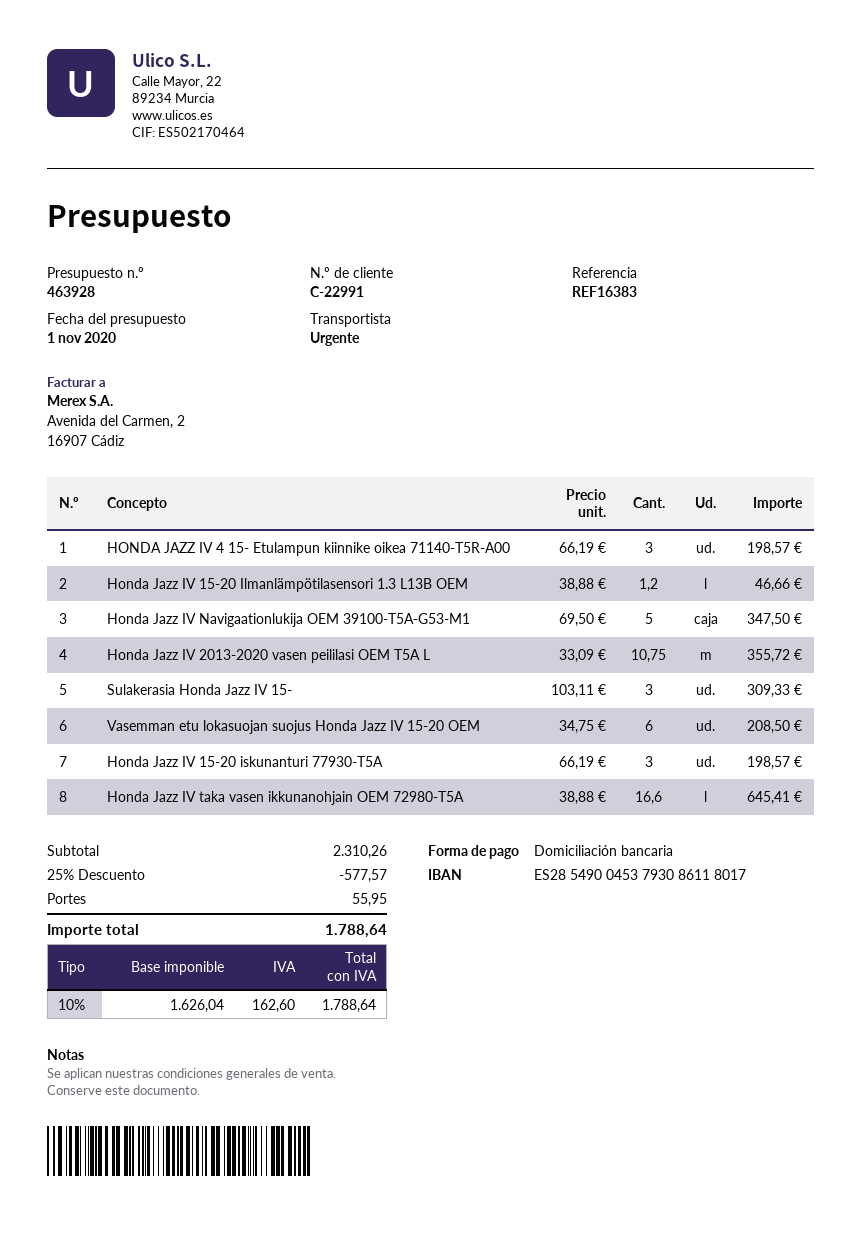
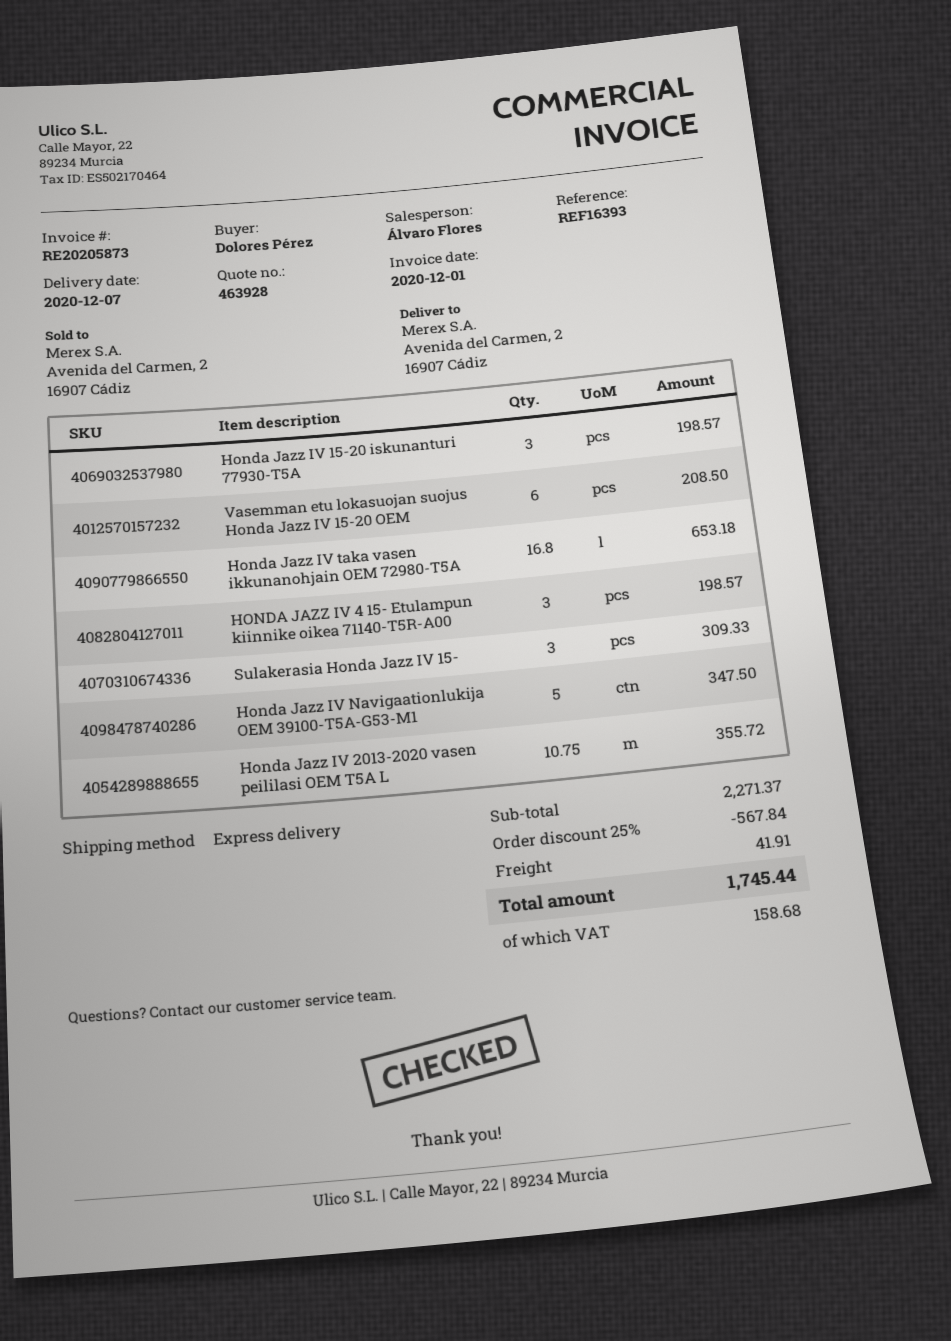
reference: REF16383 -> REF16393
Honda Jazz IV 15-20 Ilmanlämpötilasensori 1.3 L13B OEM: 1.2 for 46.66 -> none
Honda Jazz IV taka vasen ikkunanohjain OEM 72980-T5A: 16.6 for 645.41 -> 16.8 for 653.18
subtotal: 2310.26 -> 2271.37
discount: 25% = 577.57 -> 25% = 567.84
shipping: 55.95 -> 41.91
tax: 162.60 -> 158.68
total: 1788.64 -> 1745.44

